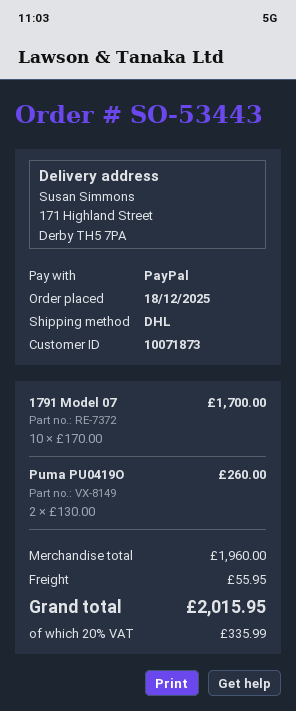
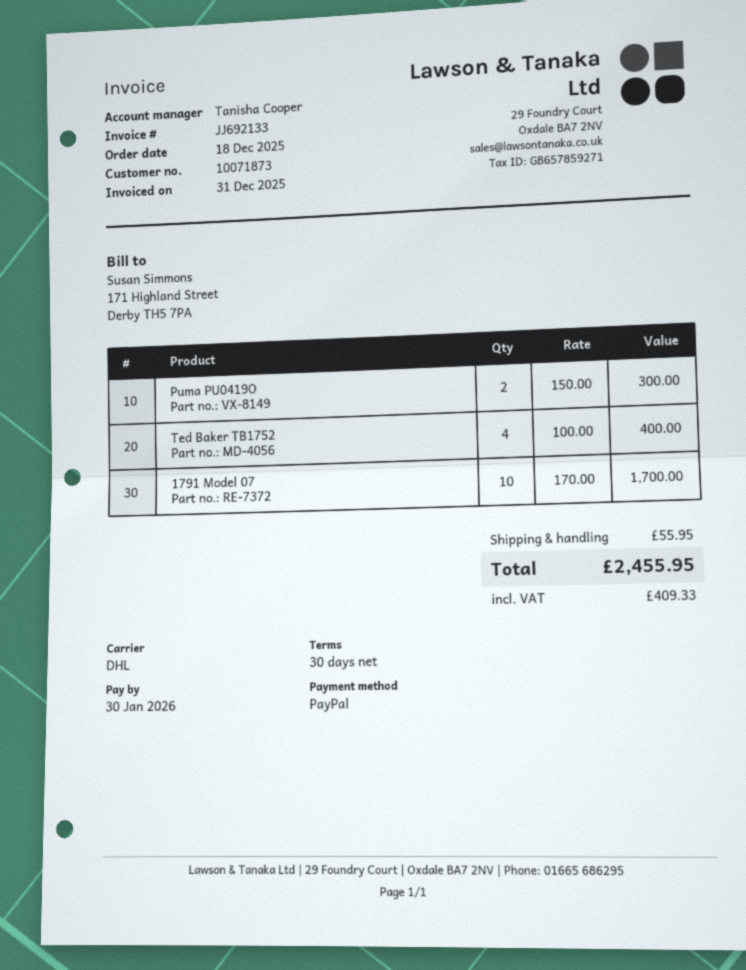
Puma PU0419O: 2 x 130.00 = 260.00 -> 2 x 150.00 = 300.00
Ted Baker TB1752: none -> 4 x 100.00 = 400.00
tax: 335.99 -> 409.33
total: 2015.95 -> 2455.95

